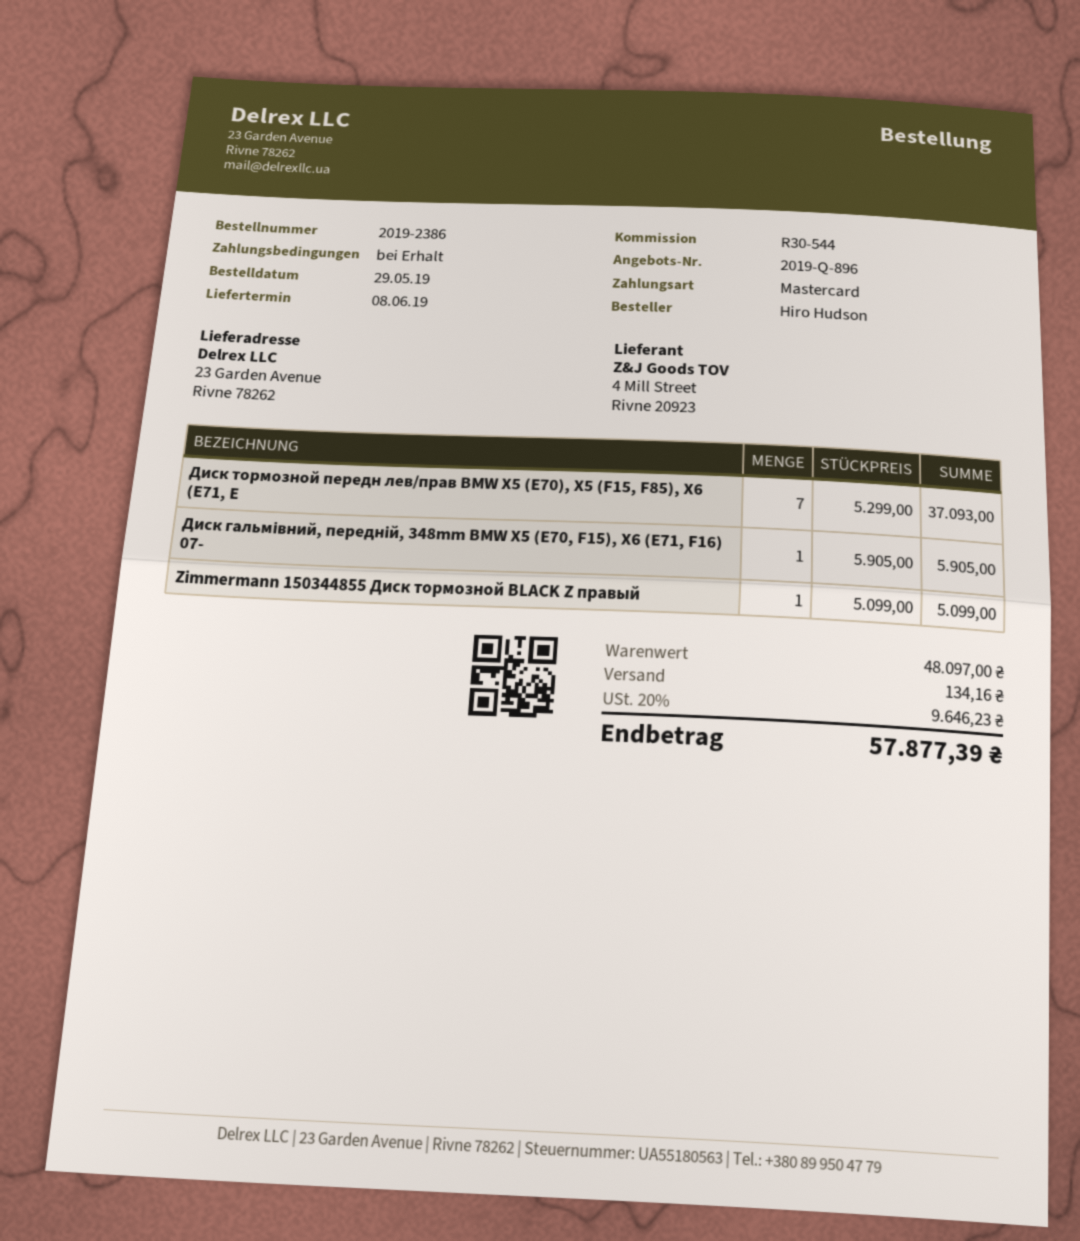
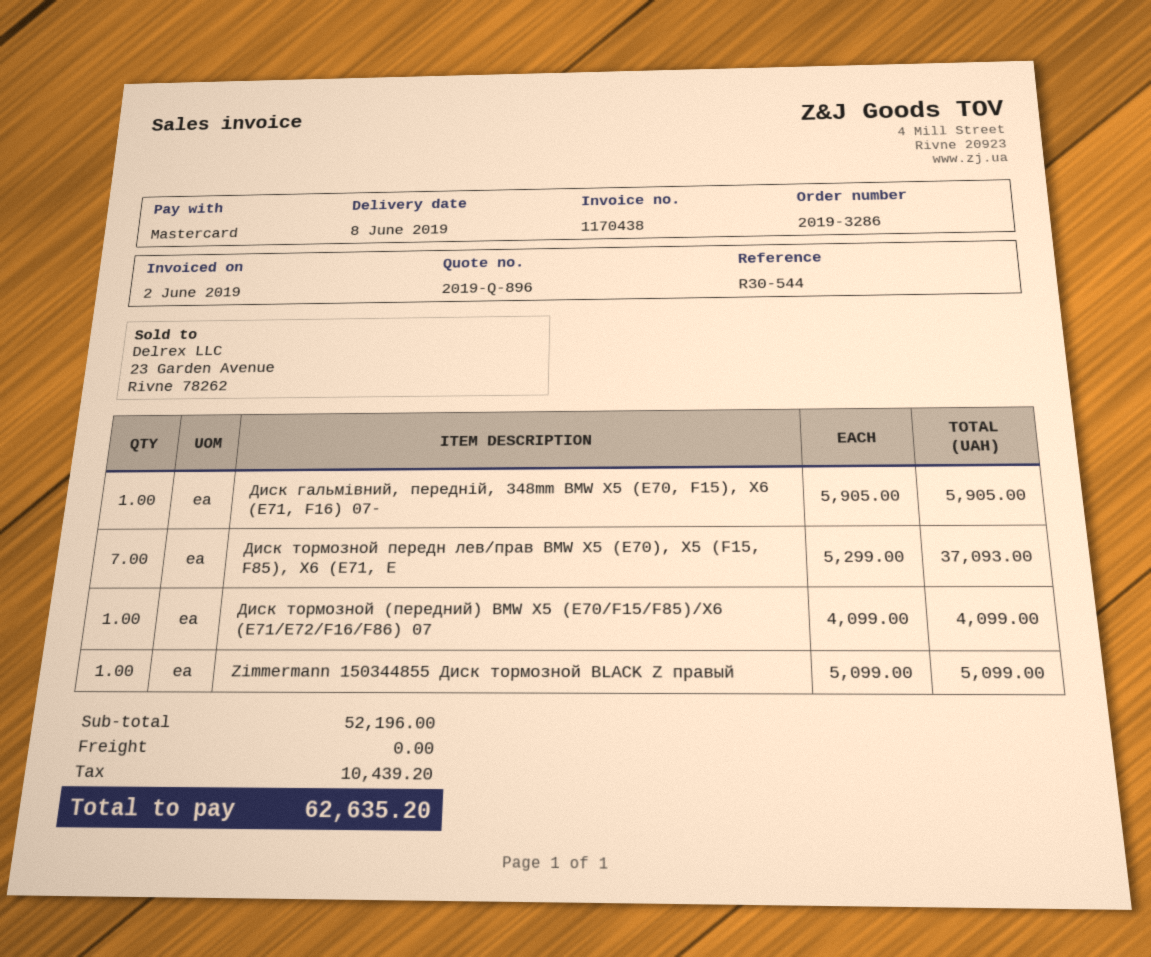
order number: 2019-2386 -> 2019-3286
Диск тормозной (передний) BMW X5 (E70/F15/F85)/X6 (E71/E72/F16/F86) 07: none -> 1 x 4099.00 = 4099.00
subtotal: 48097.00 -> 52196.00
shipping: 134.16 -> 0.00
tax: 9646.23 -> 10439.20
total: 57877.39 -> 62635.20

